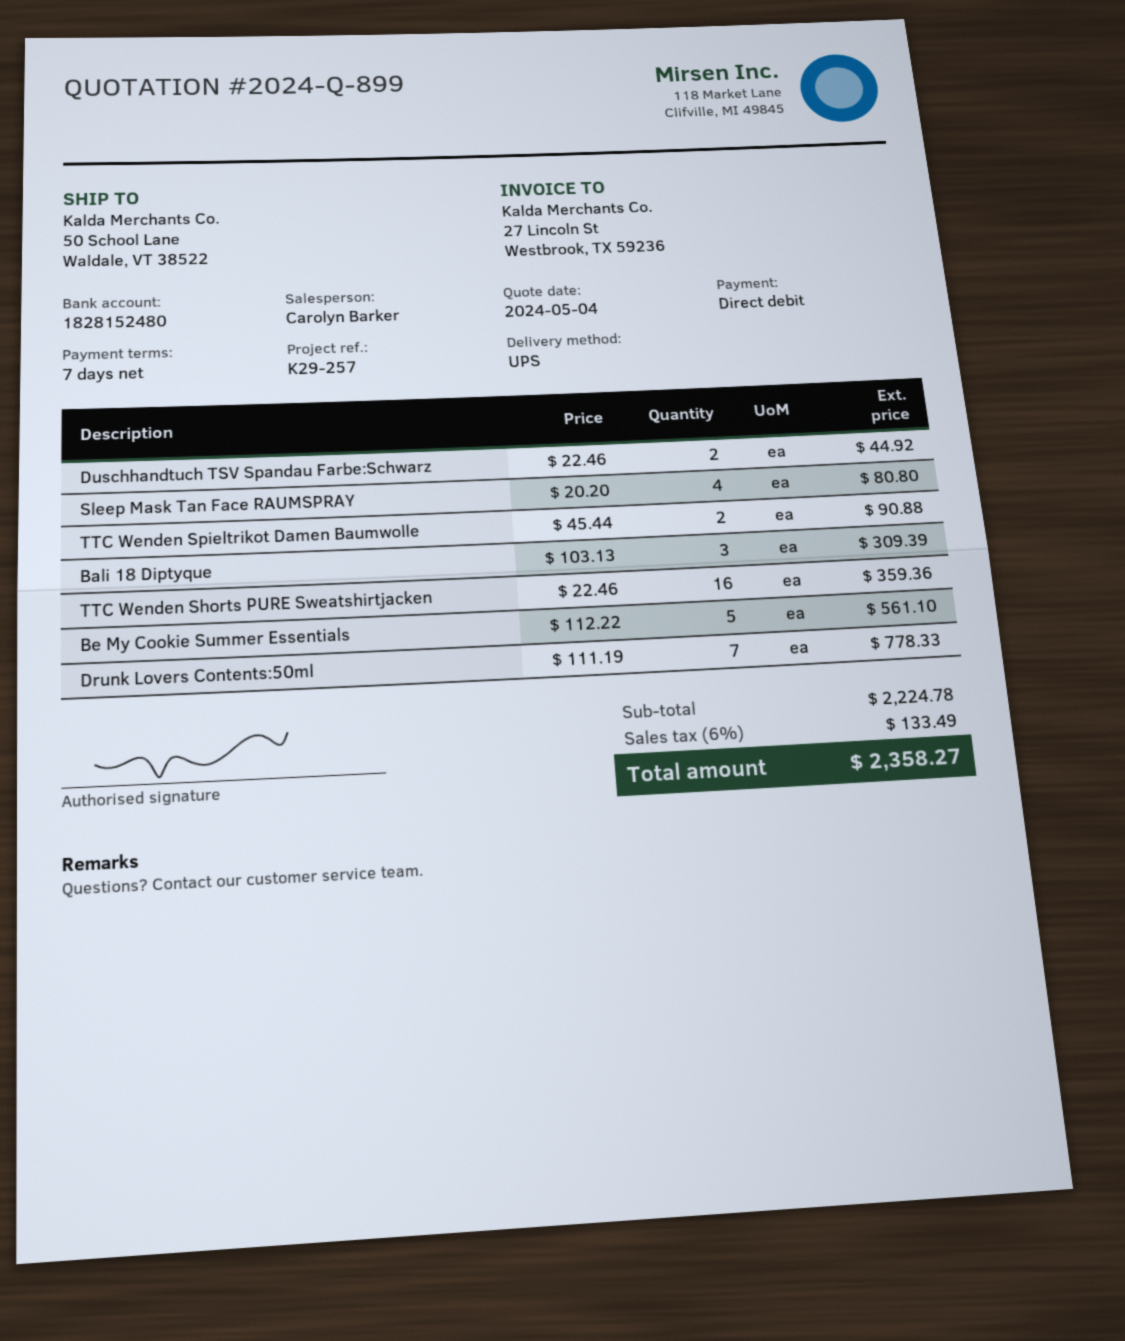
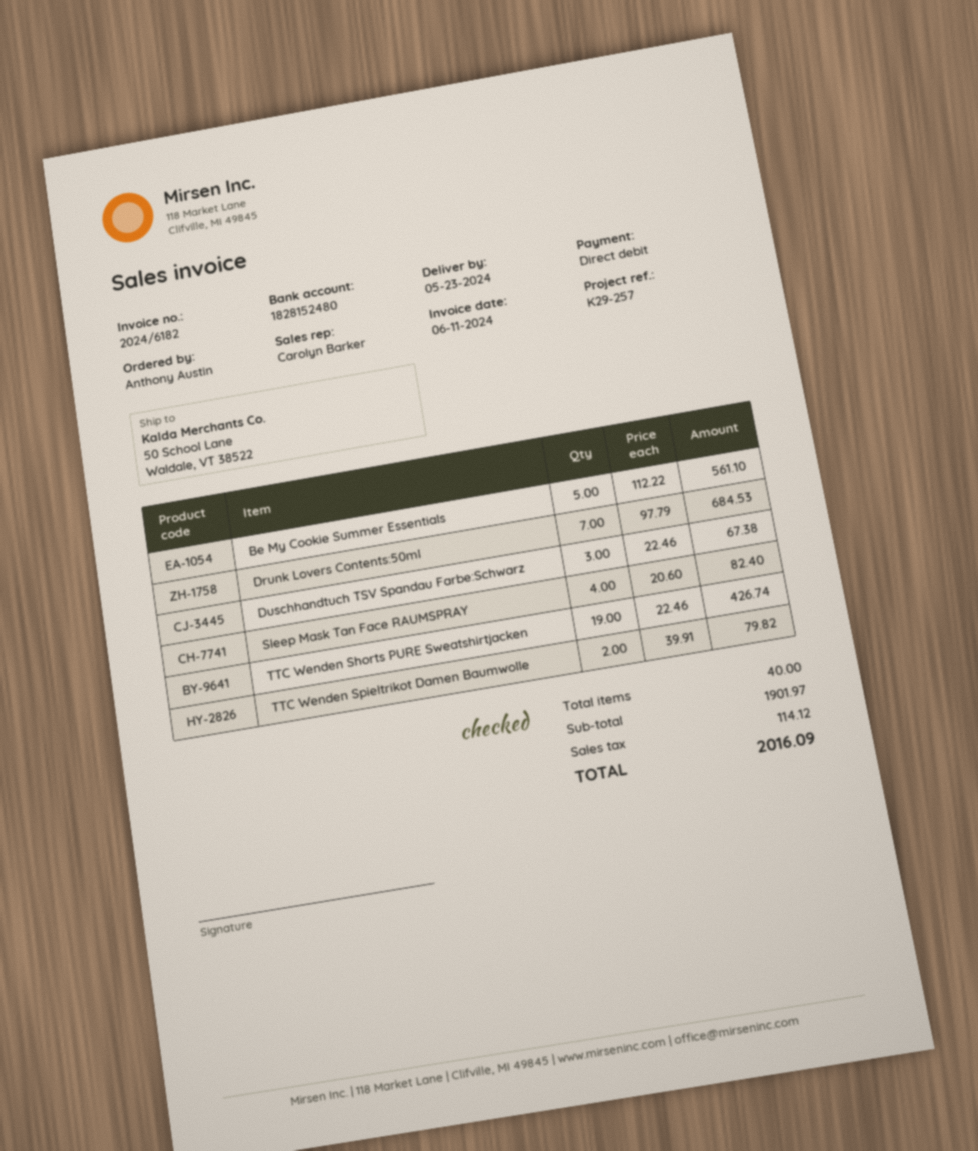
Duschhandtuch TSV Spandau Farbe:Schwarz: 2 x 22.46 = 44.92 -> 3 x 22.46 = 67.38
Sleep Mask Tan Face RAUMSPRAY: 4 x 20.20 = 80.80 -> 4 x 20.60 = 82.40
TTC Wenden Spieltrikot Damen Baumwolle: 2 x 45.44 = 90.88 -> 2 x 39.91 = 79.82
Bali 18 Diptyque: 3 x 103.13 = 309.39 -> none
TTC Wenden Shorts PURE Sweatshirtjacken: 16 x 22.46 = 359.36 -> 19 x 22.46 = 426.74
Drunk Lovers Contents:50ml: 7 x 111.19 = 778.33 -> 7 x 97.79 = 684.53
subtotal: 2224.78 -> 1901.97
tax: 133.49 -> 114.12
total: 2358.27 -> 2016.09

